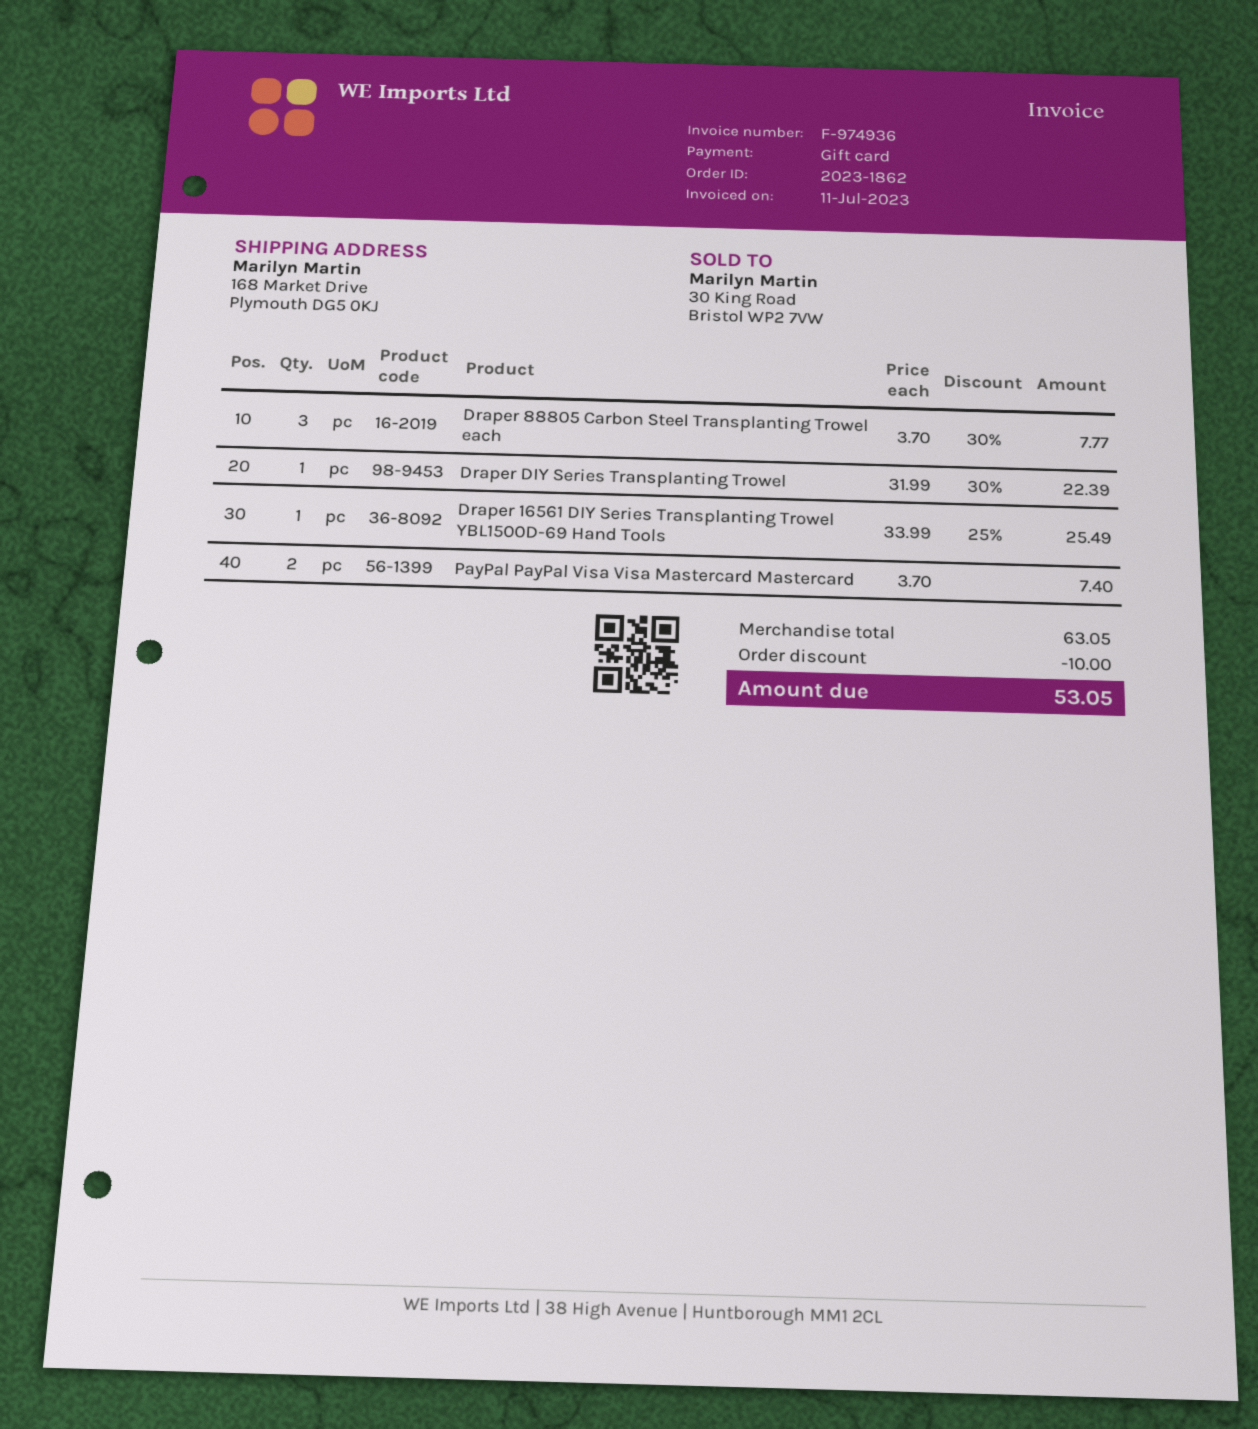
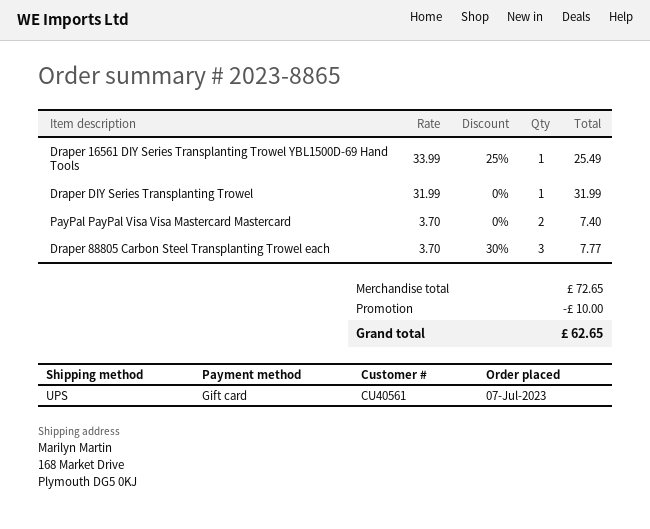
order number: 2023-1862 -> 2023-8865
Draper DIY Series Transplanting Trowel: 1 x 31.99 - 30% = 22.39 -> 1 x 31.99 = 31.99
subtotal: 63.05 -> 72.65
total: 53.05 -> 62.65

